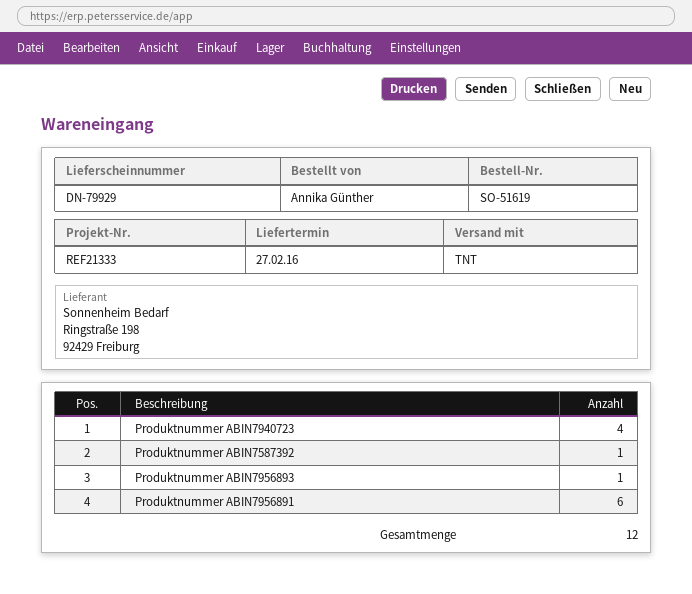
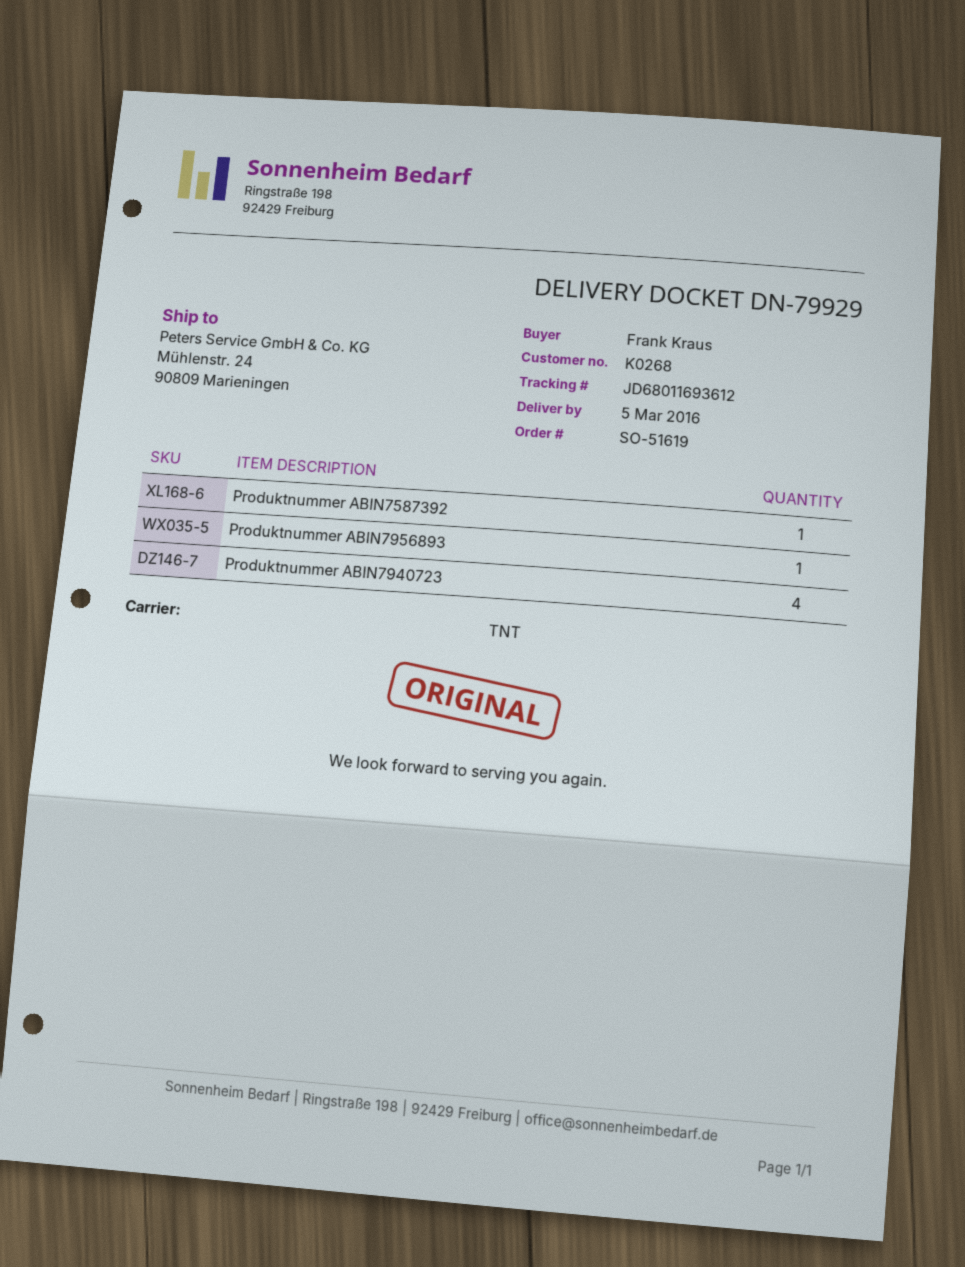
delivery date: 2016-02-27 -> 2016-03-05
ordered by: Annika Günther -> Frank Kraus
Produktnummer ABIN7956891: 6 -> none

